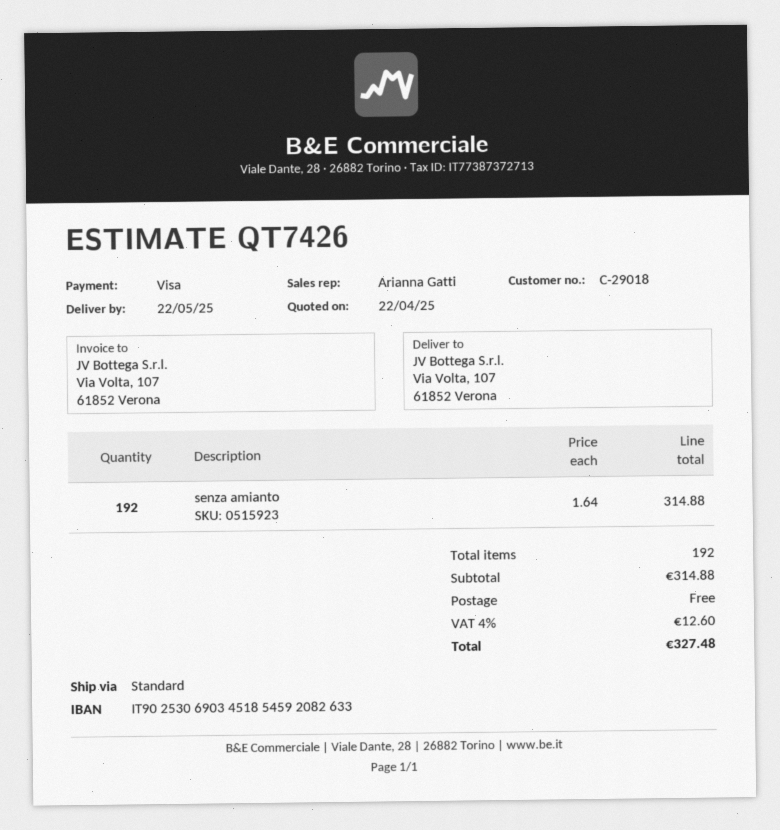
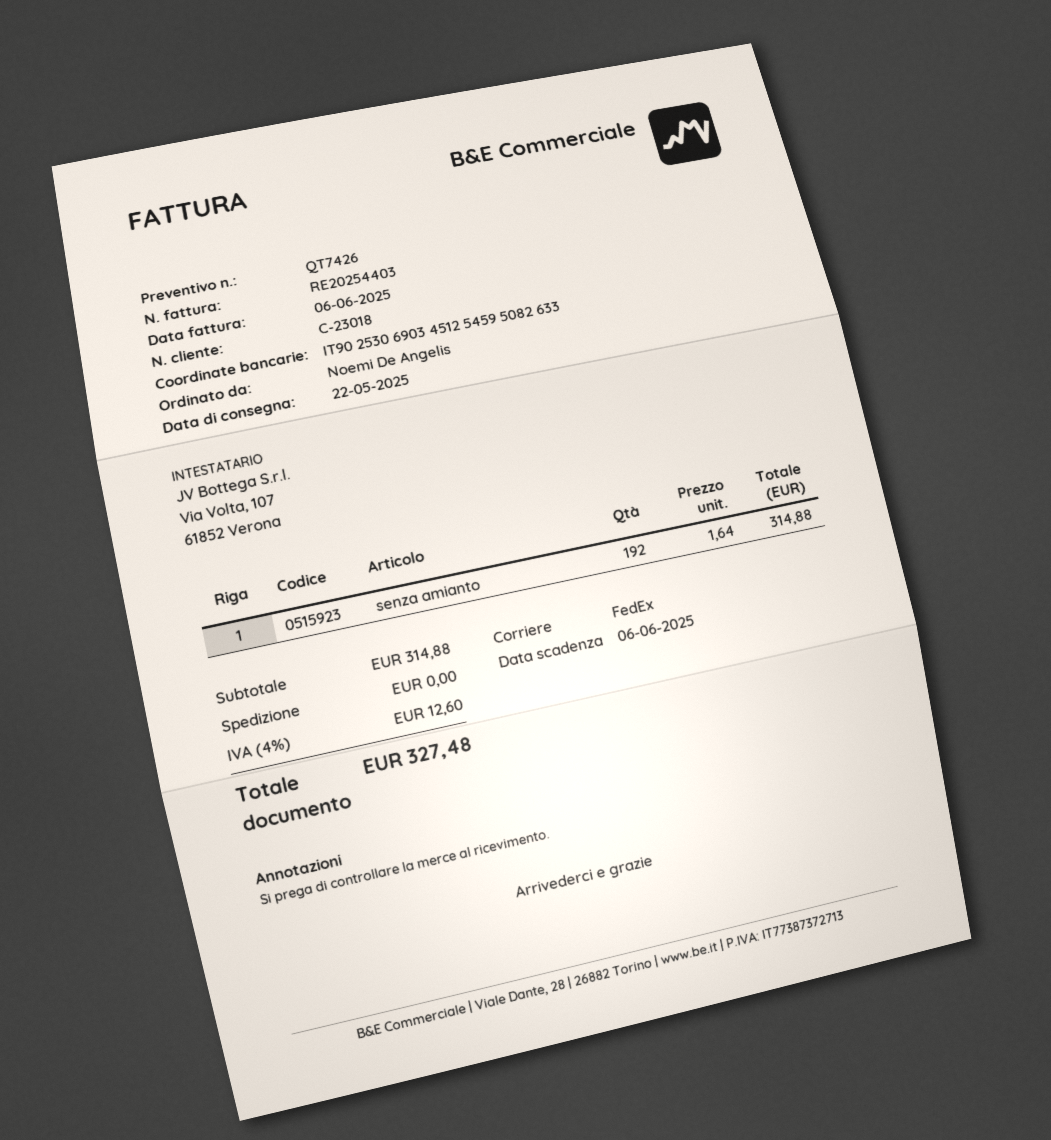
customer number: C-29018 -> C-23018
bank account: IT9025306903451854592082633 -> IT9025306903451254595082633
shipping method: standard -> FedEx

